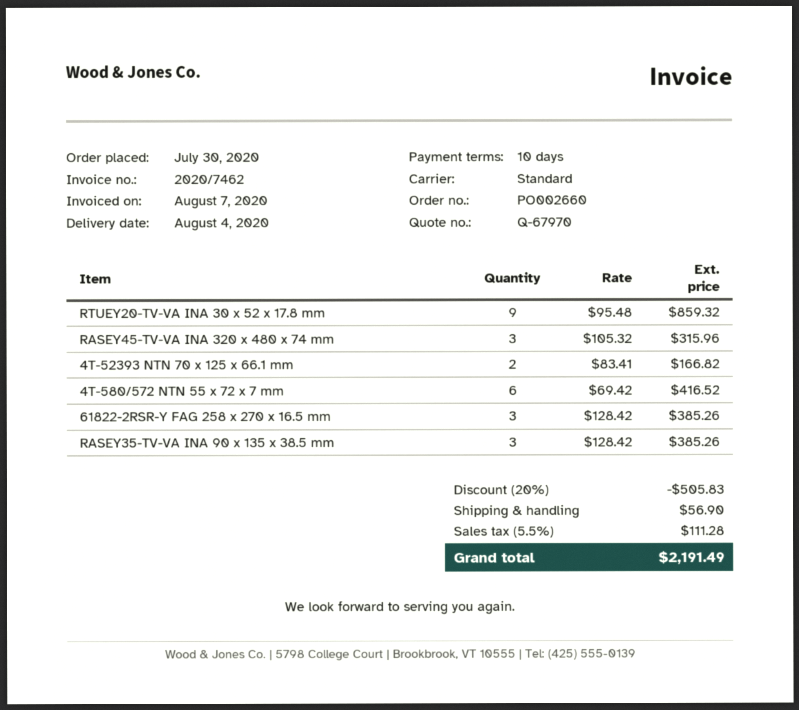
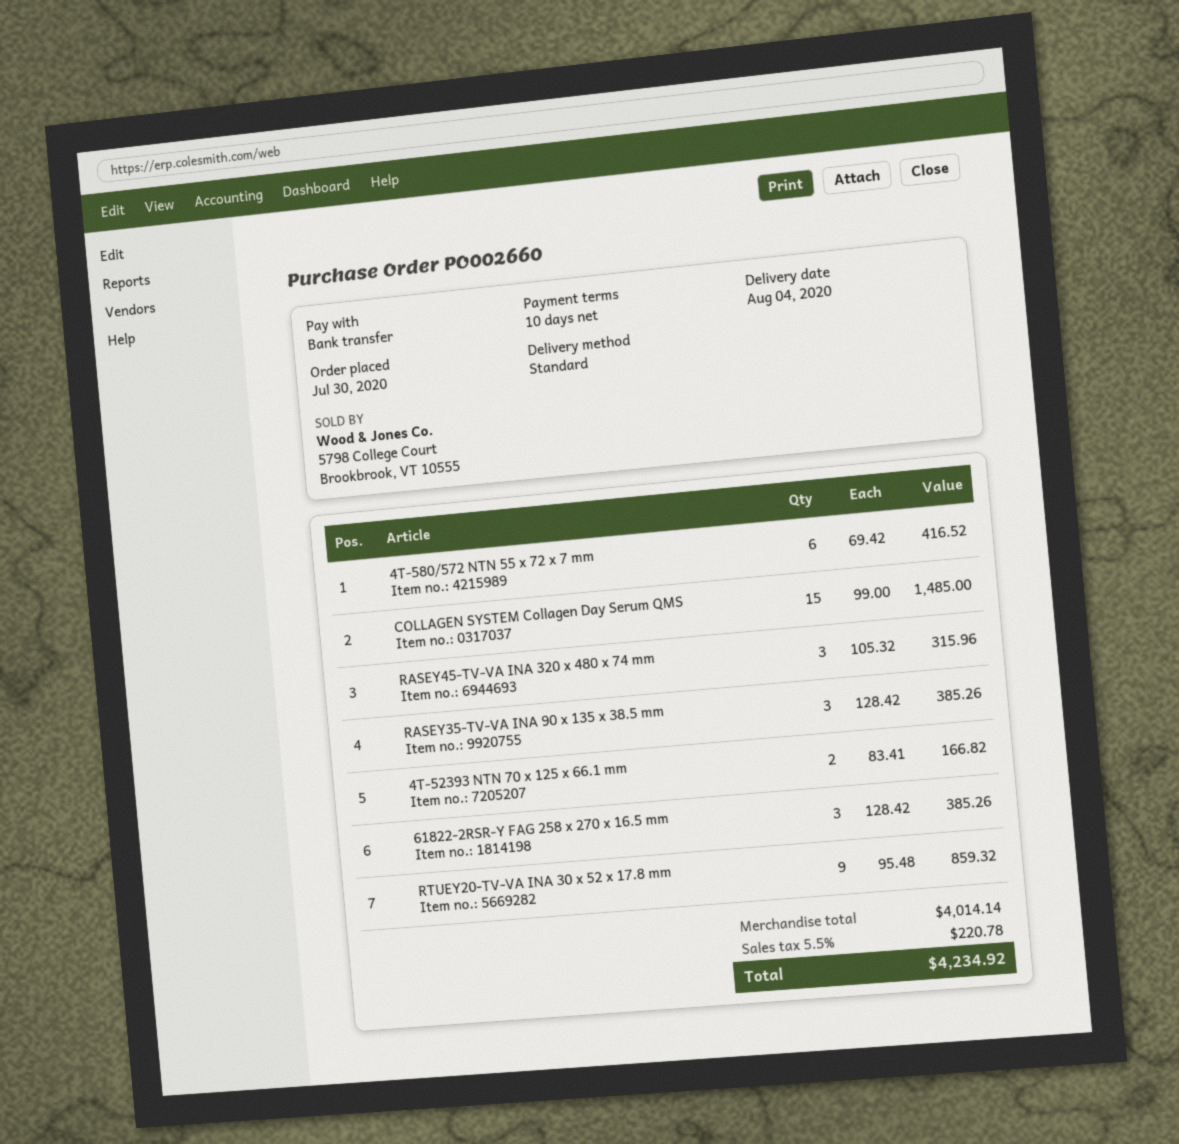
COLLAGEN SYSTEM Collagen Day Serum QMS: none -> 15 x 99.00 = 1485.00
discount: 20% = 505.83 -> none
shipping: 56.90 -> none
tax: 5.5% = 111.28 -> 5.5% = 220.78
total: 2191.49 -> 4234.92

